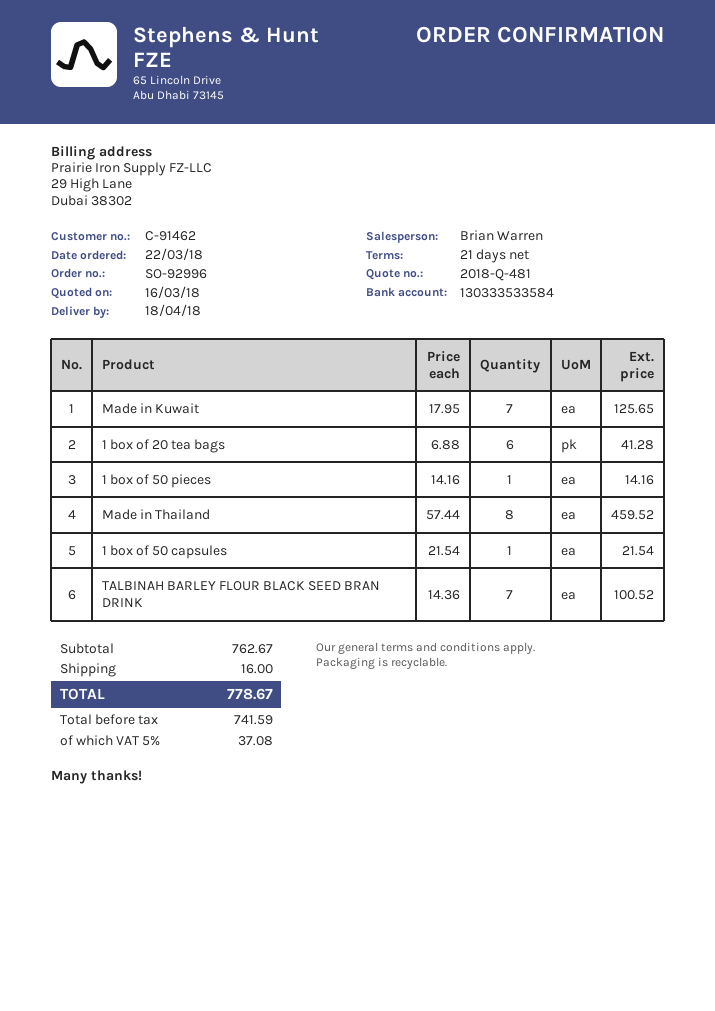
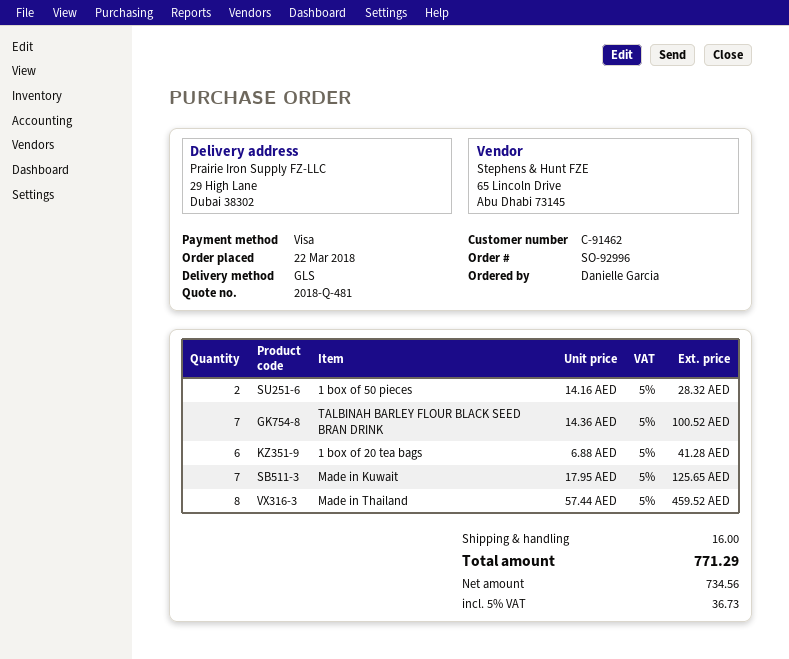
1 box of 50 pieces: 1 x 14.16 = 14.16 -> 2 x 14.16 = 28.32
1 box of 50 capsules: 1 x 21.54 = 21.54 -> none
net: 741.59 -> 734.56
tax: 5% = 37.08 -> 5% = 36.73
total: 778.67 -> 771.29

